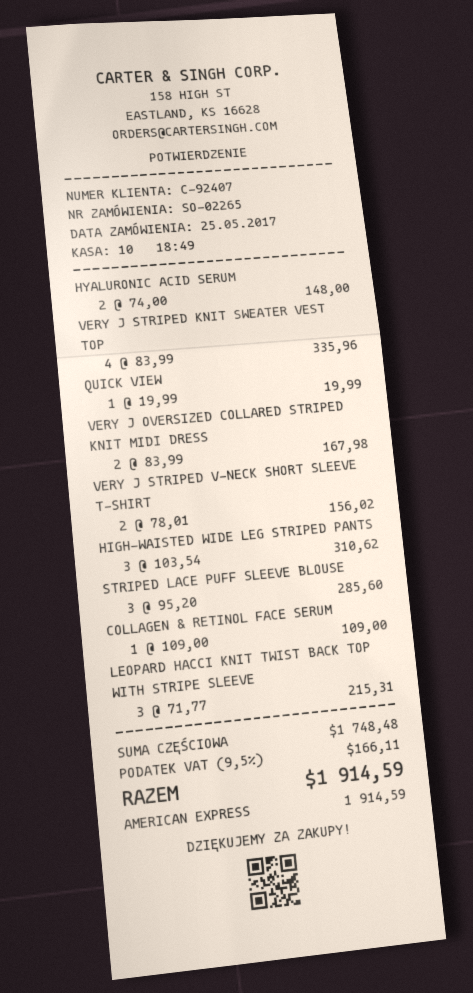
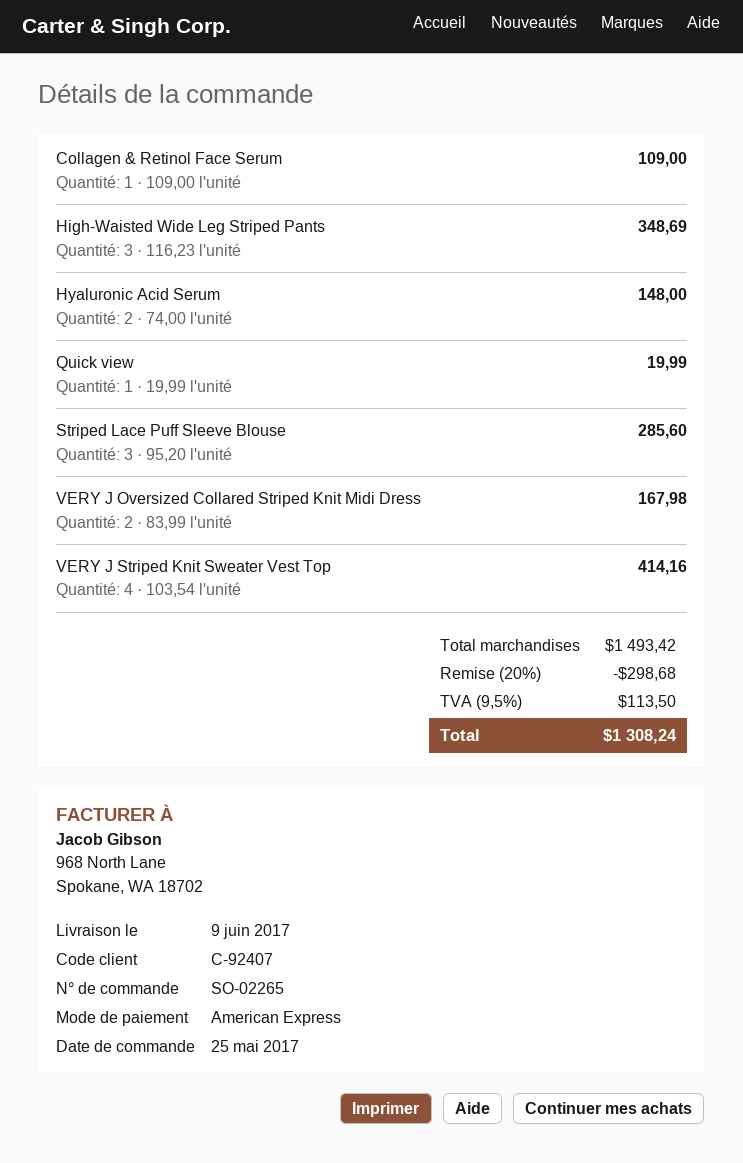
VERY J STRIPED KNIT SWEATER VEST TOP: 4 x 83.99 = 335.96 -> 4 x 103.54 = 414.16
VERY J STRIPED V-NECK SHORT SLEEVE T-SHIRT: 2 x 78.01 = 156.02 -> none
HIGH-WAISTED WIDE LEG STRIPED PANTS: 3 x 103.54 = 310.62 -> 3 x 116.23 = 348.69
LEOPARD HACCI KNIT TWIST BACK TOP WITH STRIPE SLEEVE: 3 x 71.77 = 215.31 -> none
subtotal: 1748.48 -> 1493.42
discount: none -> 20% = 298.68
tax: 9.5% = 166.11 -> 9.5% = 113.50
total: 1914.59 -> 1308.24

